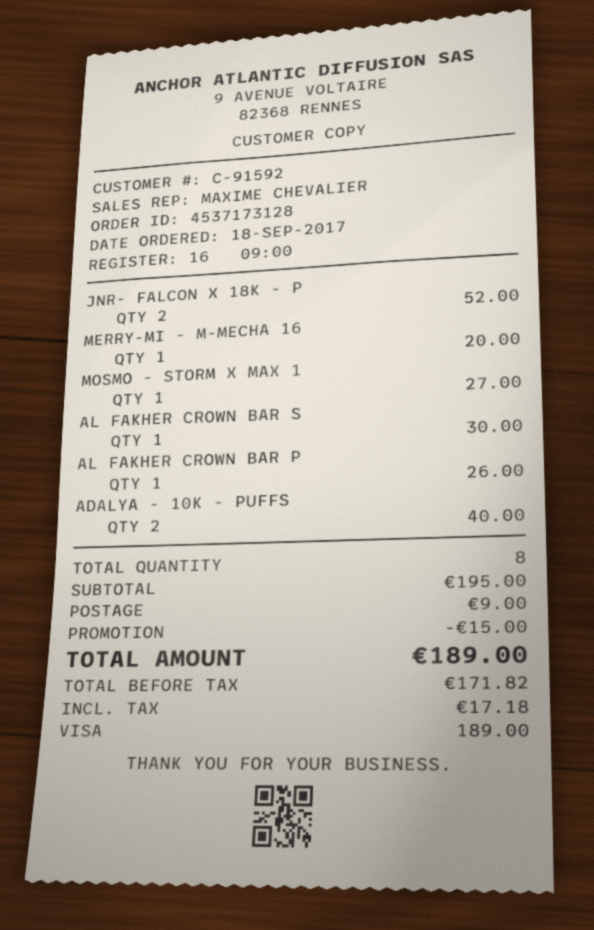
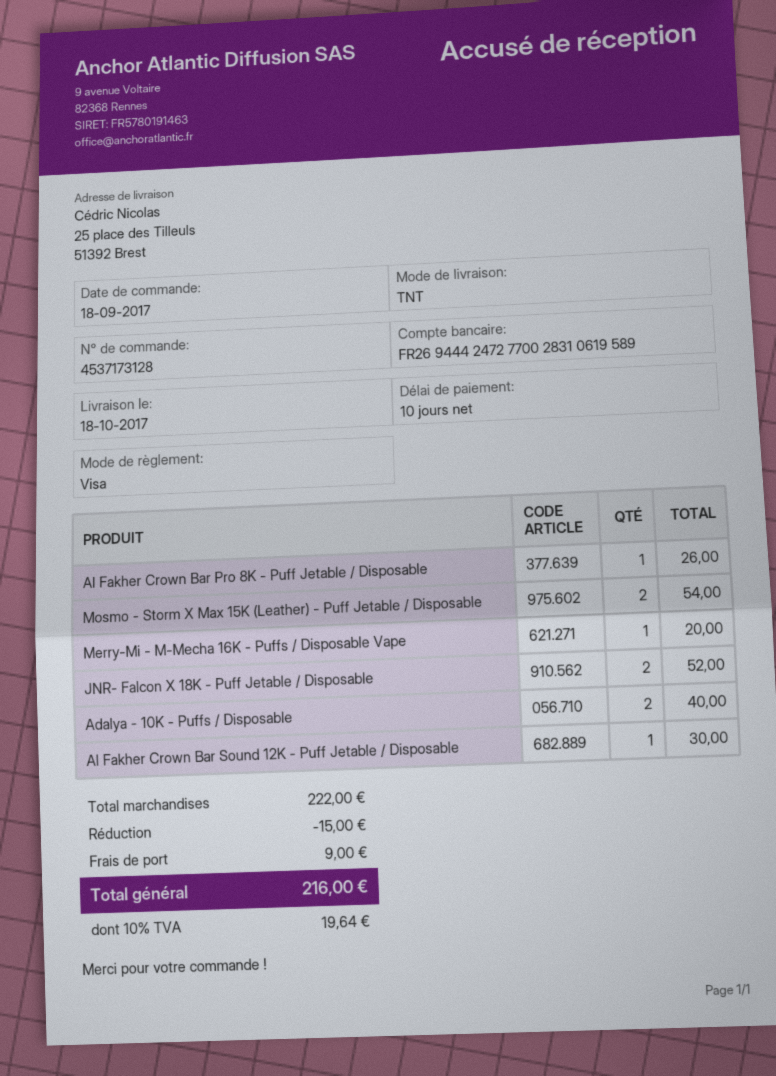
MOSMO - STORM X MAX 1: 1 for 27.00 -> 2 for 54.00
subtotal: 195.00 -> 222.00
tax: 17.18 -> 19.64
total: 189.00 -> 216.00

